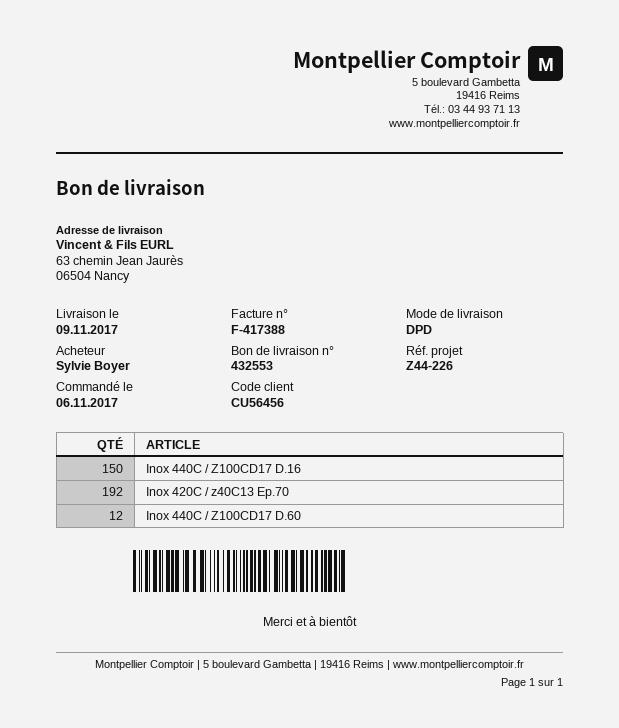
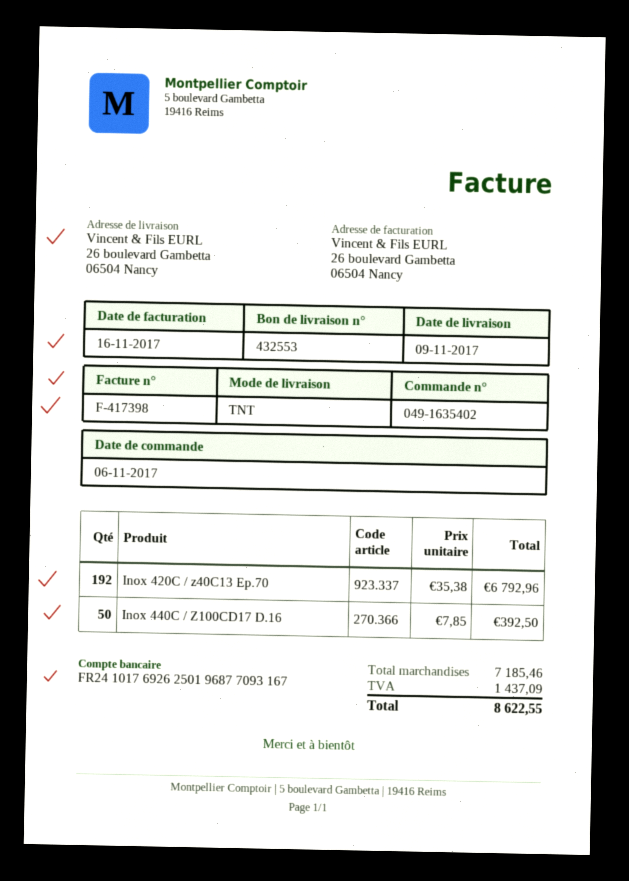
invoice number: F-417388 -> F-417398
shipping method: DPD -> TNT
ship to: 63 chemin Jean Jaurès, 06504 Nancy -> 26 boulevard Gambetta, 06504 Nancy
Inox 440C / Z100CD17 D.16: 150 -> 50
Inox 440C / Z100CD17 D.60: 12 -> none

